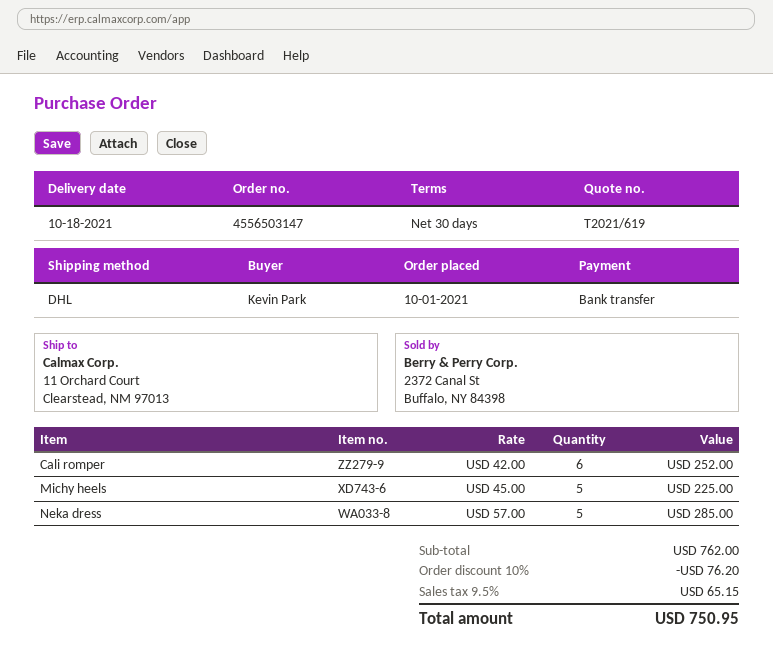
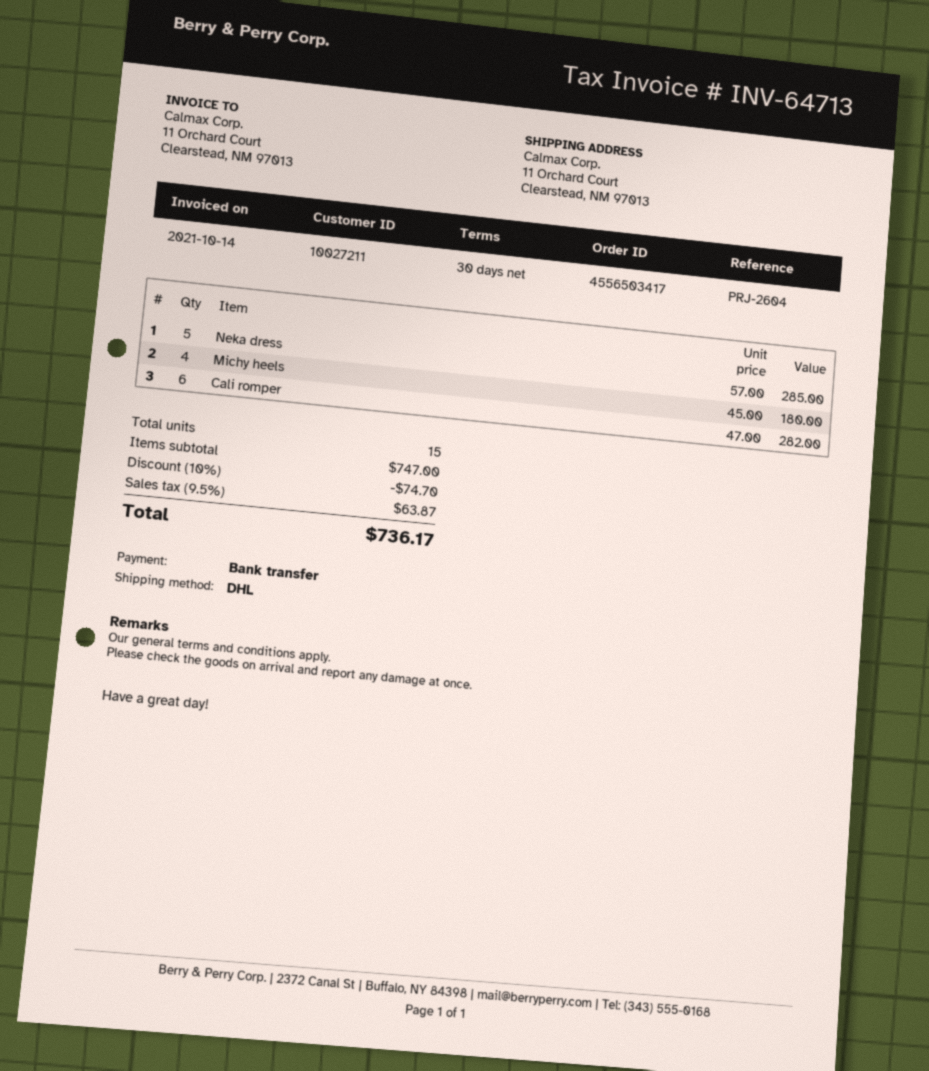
order number: 4556503147 -> 4556503417
Cali romper: 6 x 42.00 = 252.00 -> 6 x 47.00 = 282.00
Michy heels: 5 x 45.00 = 225.00 -> 4 x 45.00 = 180.00
subtotal: 762.00 -> 747.00
discount: 10% = 76.20 -> 10% = 74.70
tax: 9.5% = 65.15 -> 9.5% = 63.87
total: 750.95 -> 736.17

